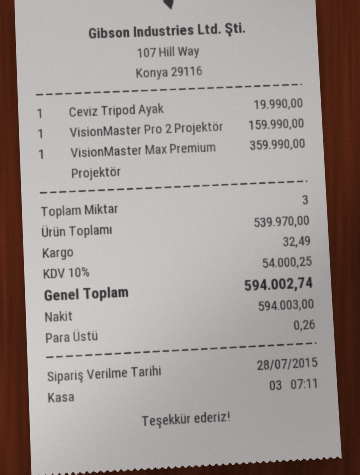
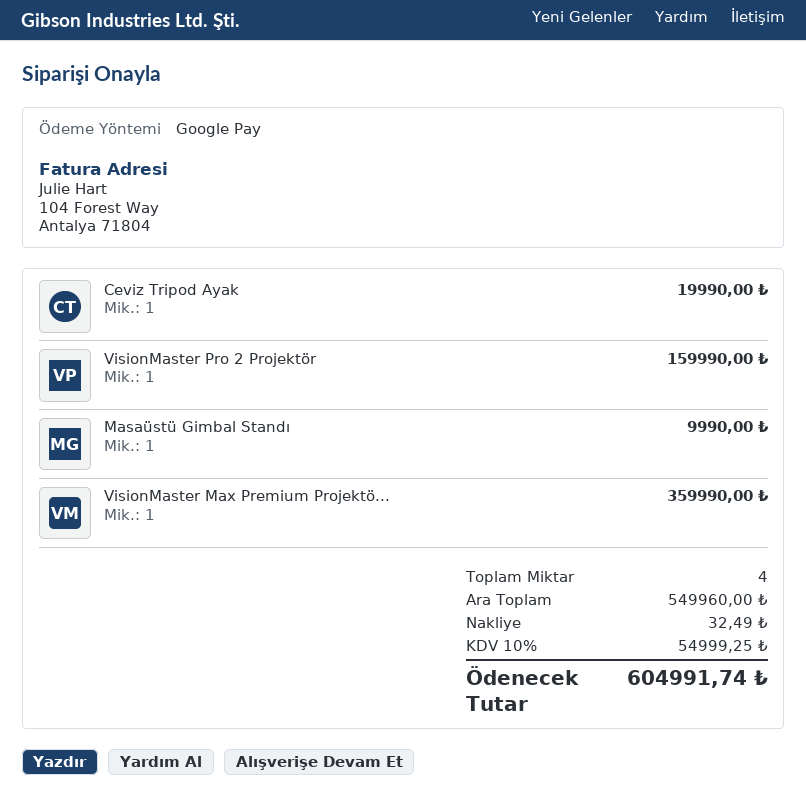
payment method: cash -> Google Pay
Masaüstü Gimbal Standı: none -> 1 for 9990.00
total quantity: 3 -> 4
subtotal: 539970.00 -> 549960.00
tax: 10% = 54000.25 -> 10% = 54999.25
total: 594002.74 -> 604991.74

